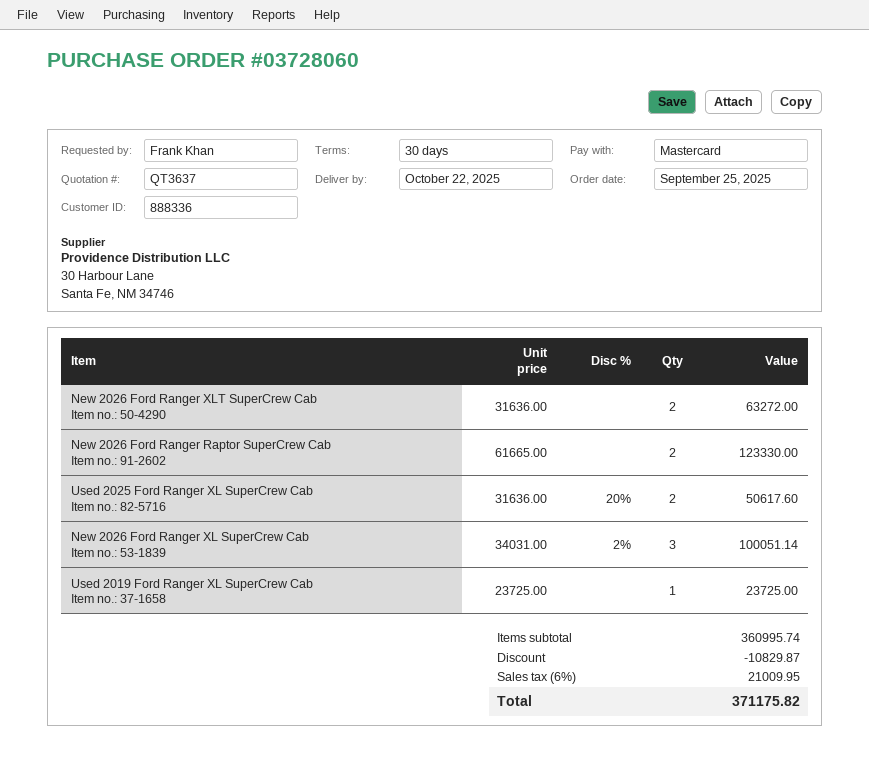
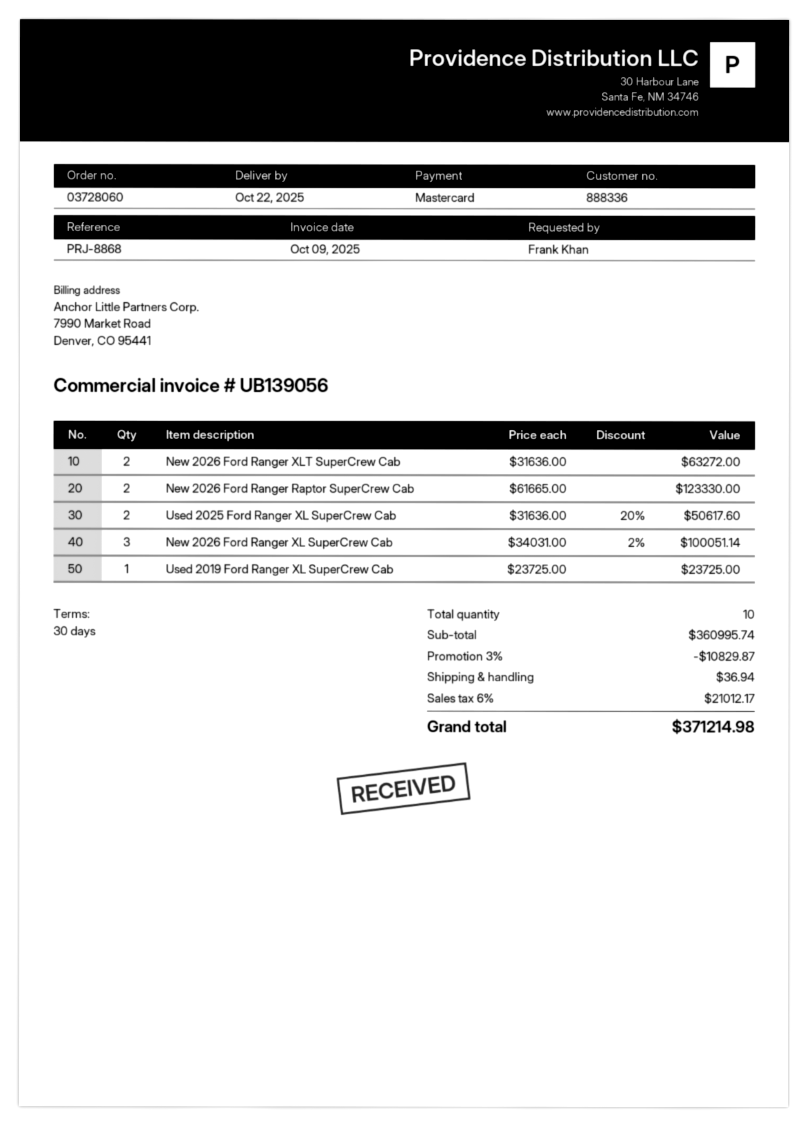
shipping: none -> 36.94
tax: 6% = 21009.95 -> 6% = 21012.17
total: 371175.82 -> 371214.98

